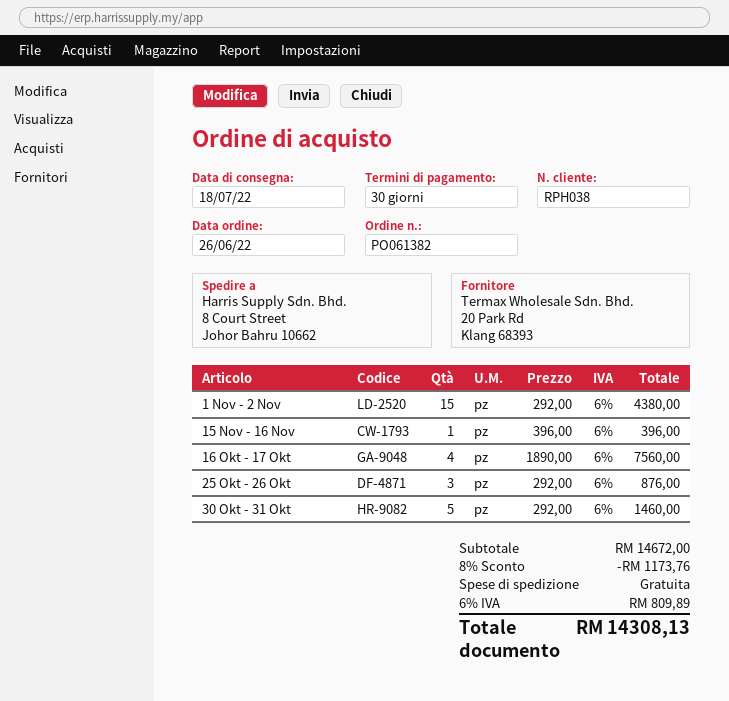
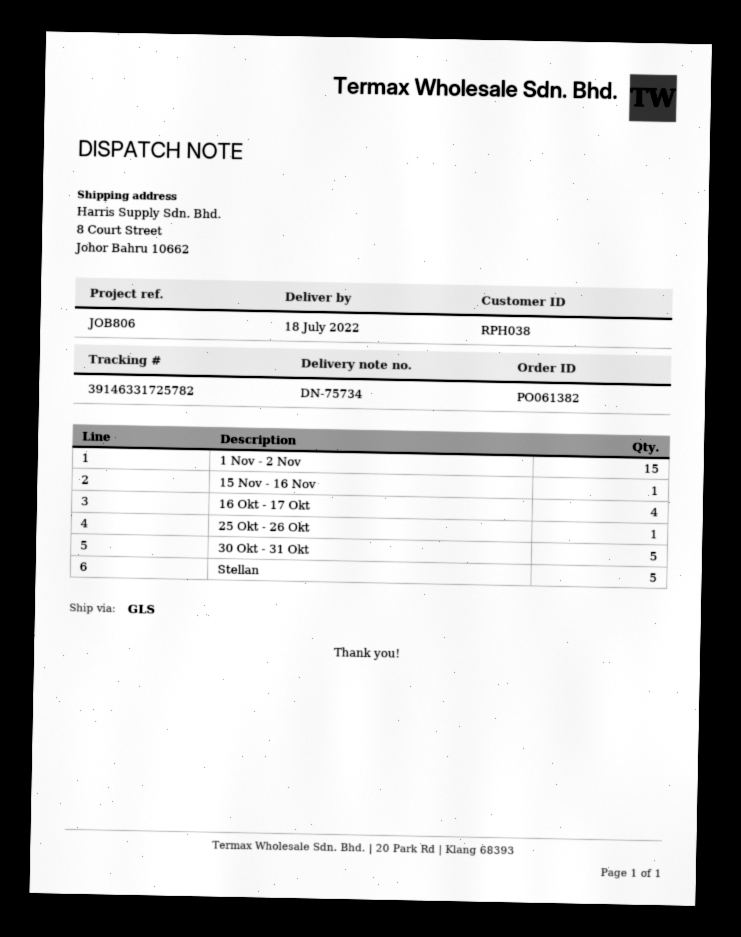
25 Okt - 26 Okt: 3 -> 1
Stellan: none -> 5

